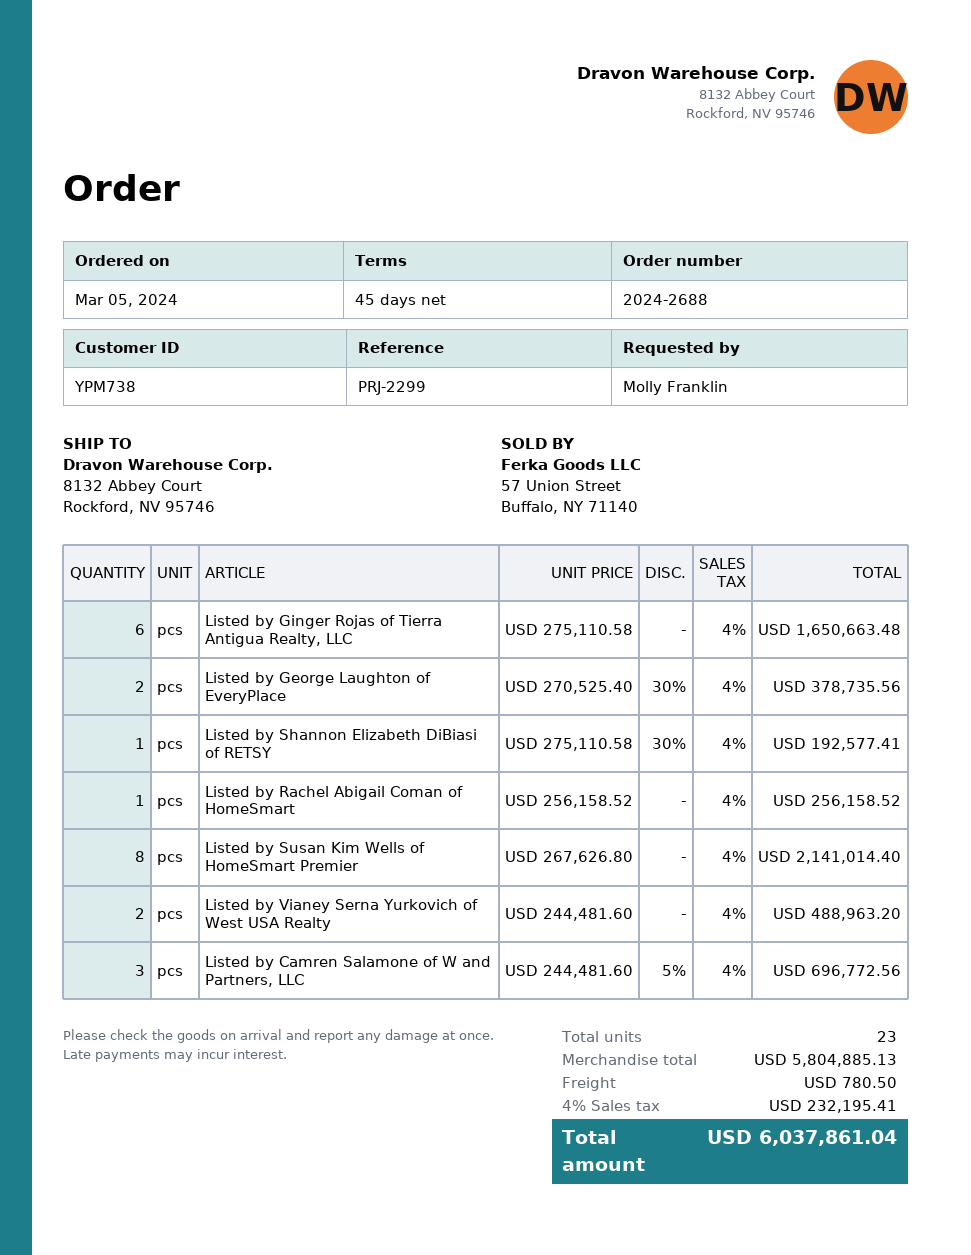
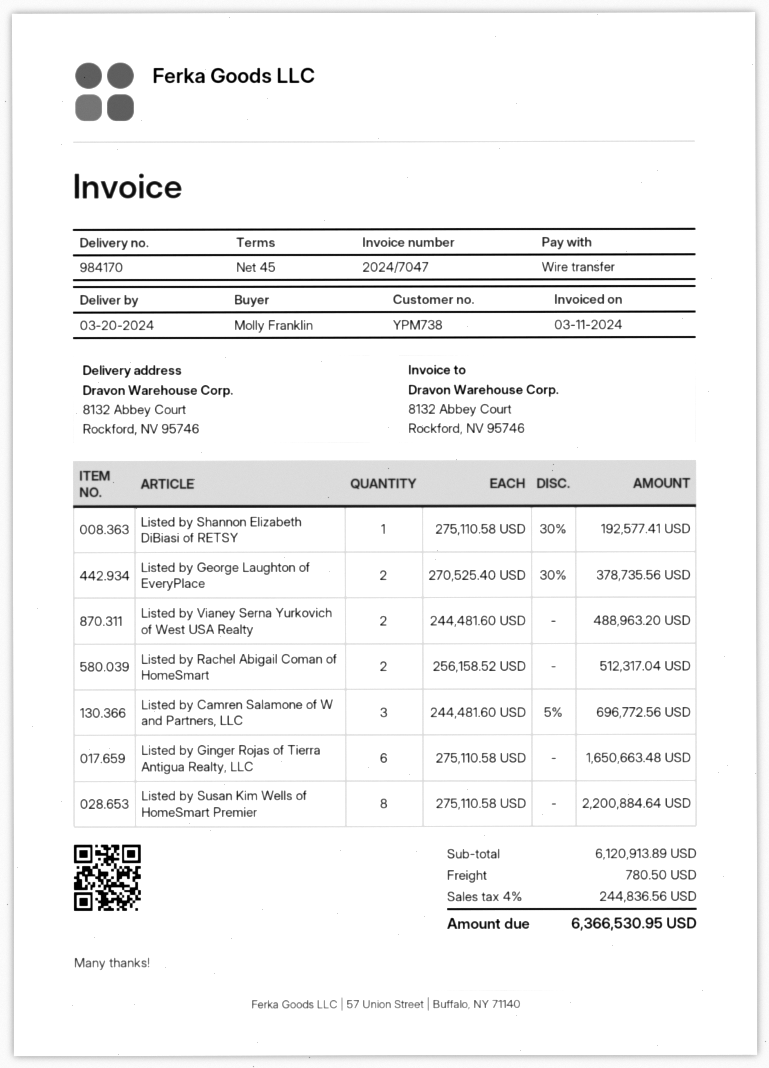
Listed by Rachel Abigail Coman of HomeSmart: 1 x 256158.52 = 256158.52 -> 2 x 256158.52 = 512317.04
Listed by Susan Kim Wells of HomeSmart Premier: 8 x 267626.80 = 2141014.40 -> 8 x 275110.58 = 2200884.64
subtotal: 5804885.13 -> 6120913.89
tax: 4% = 232195.41 -> 4% = 244836.56
total: 6037861.04 -> 6366530.95

